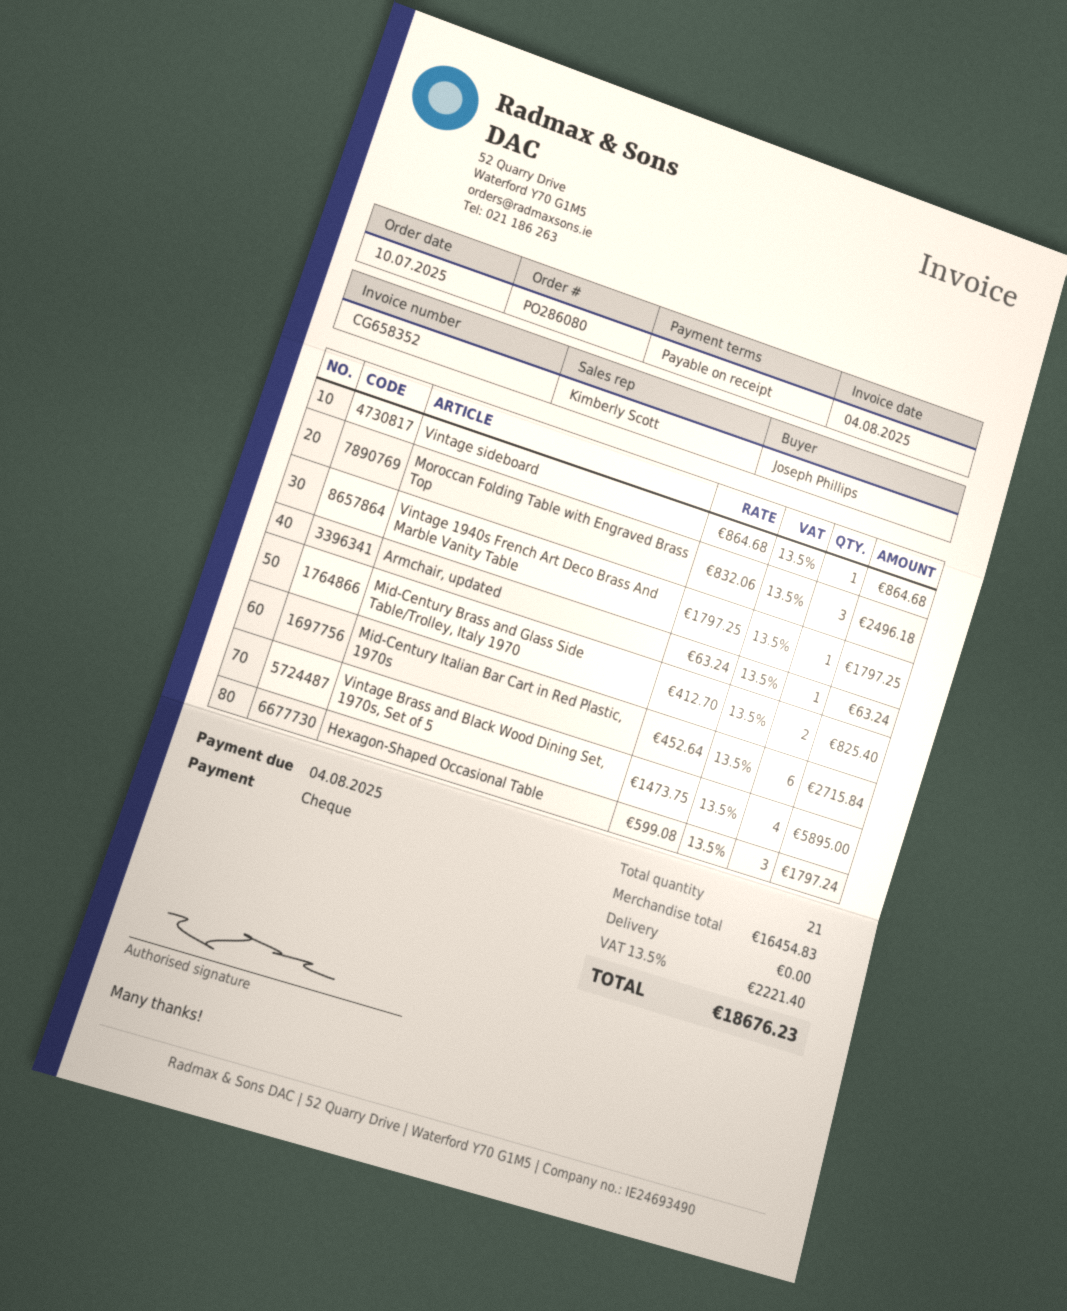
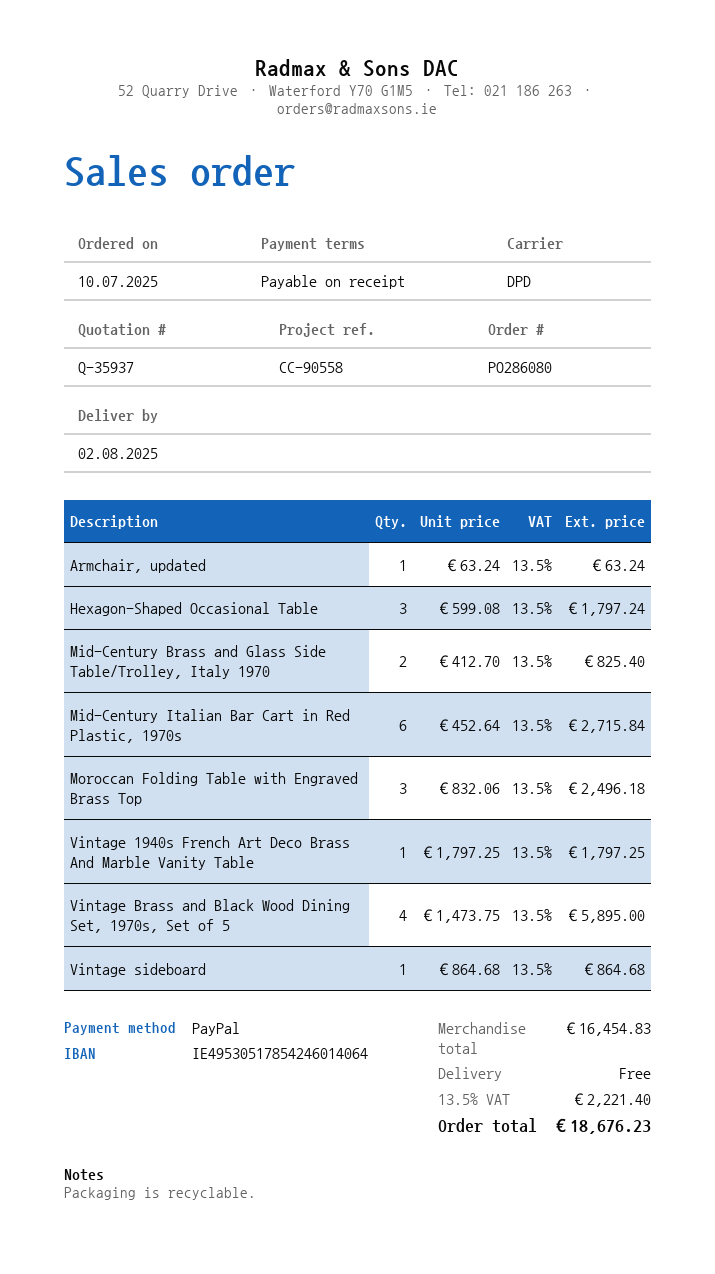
payment method: cheque -> PayPal

